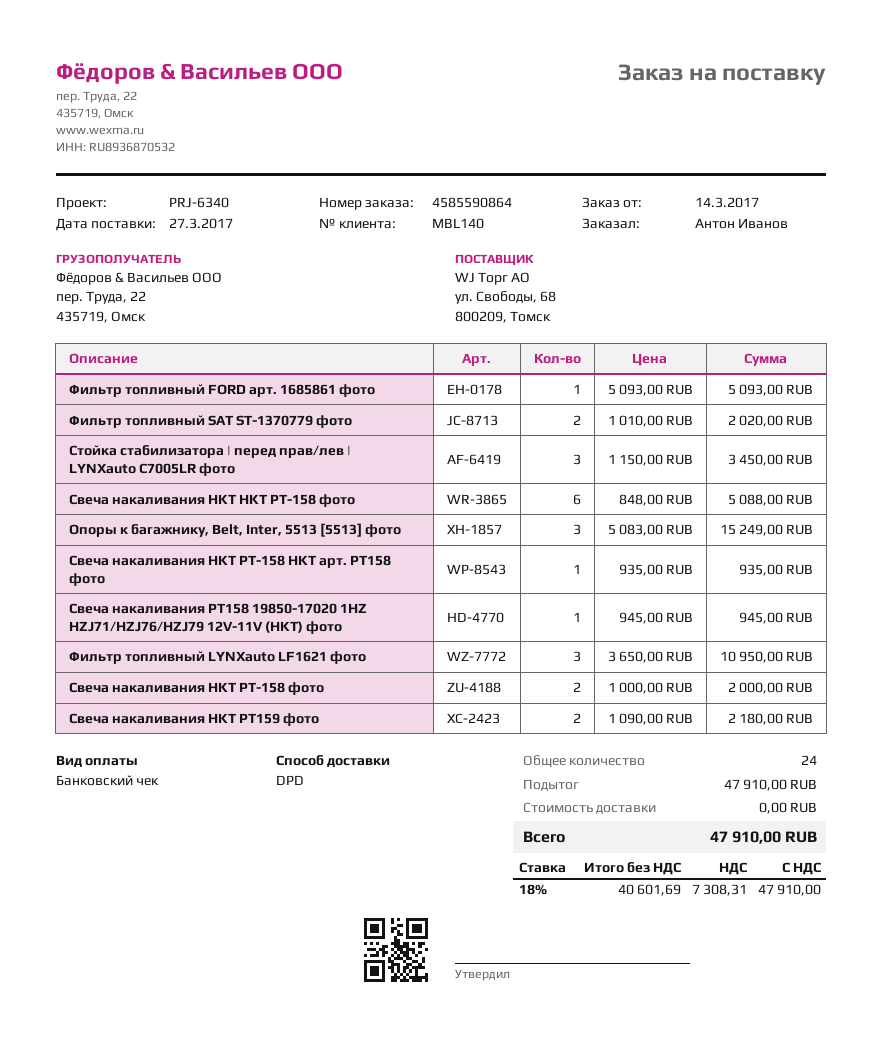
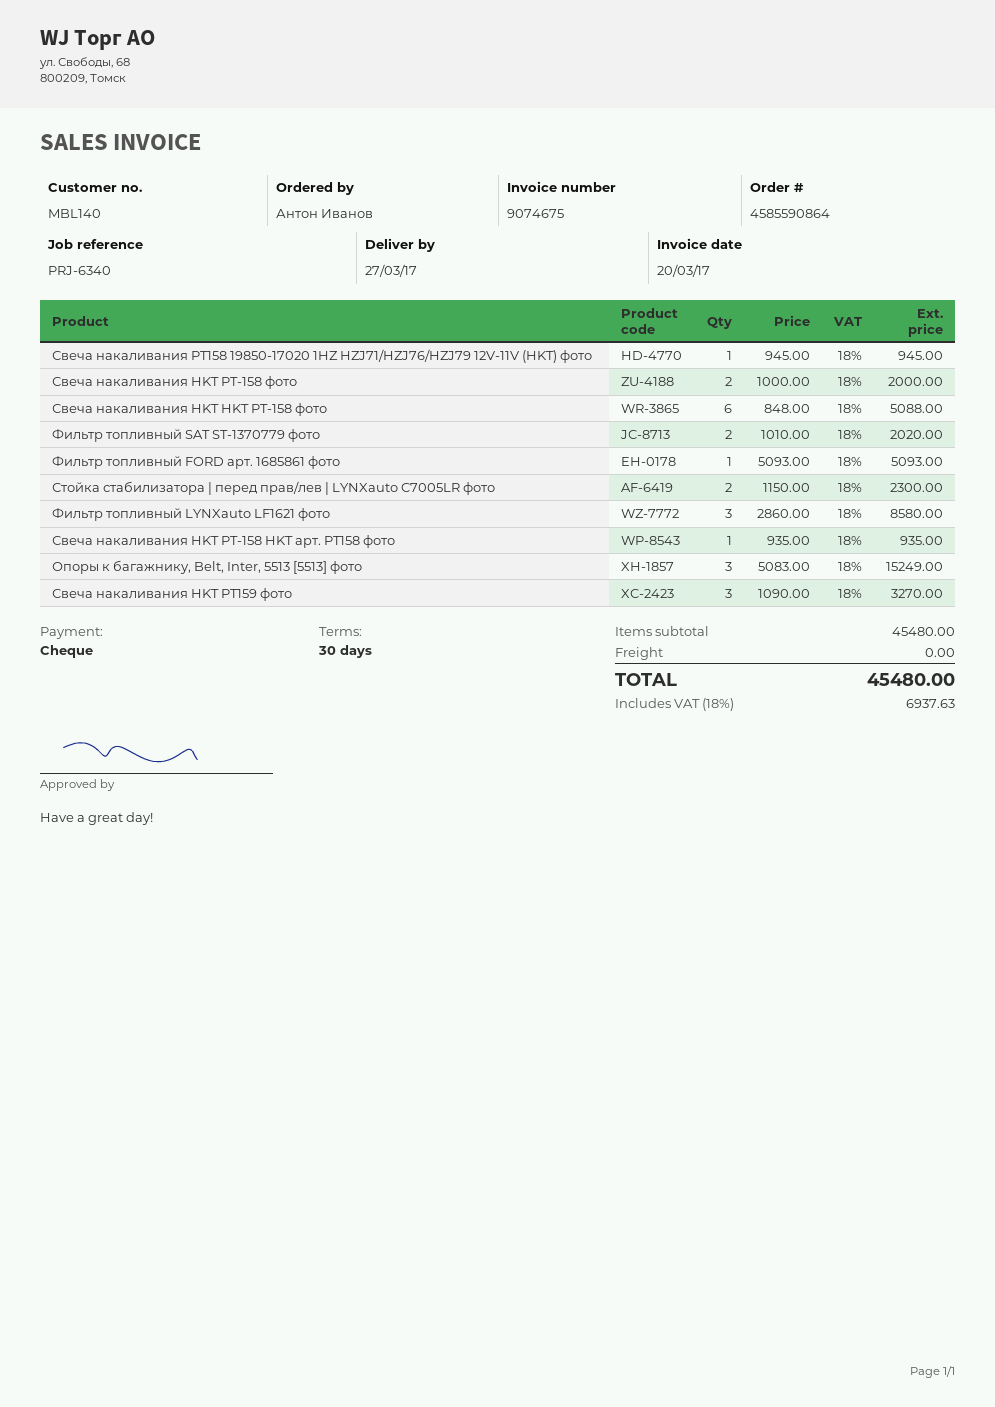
Стойка стабилизатора | перед прав/лев | LYNXauto C7005LR фото: 3 x 1150.00 = 3450.00 -> 2 x 1150.00 = 2300.00
Фильтр топливный LYNXauto LF1621 фото: 3 x 3650.00 = 10950.00 -> 3 x 2860.00 = 8580.00
Свеча накаливания HKT PT159 фото: 2 x 1090.00 = 2180.00 -> 3 x 1090.00 = 3270.00
subtotal: 47910.00 -> 45480.00
tax: 18% = 7308.31 -> 18% = 6937.63
total: 47910.00 -> 45480.00

